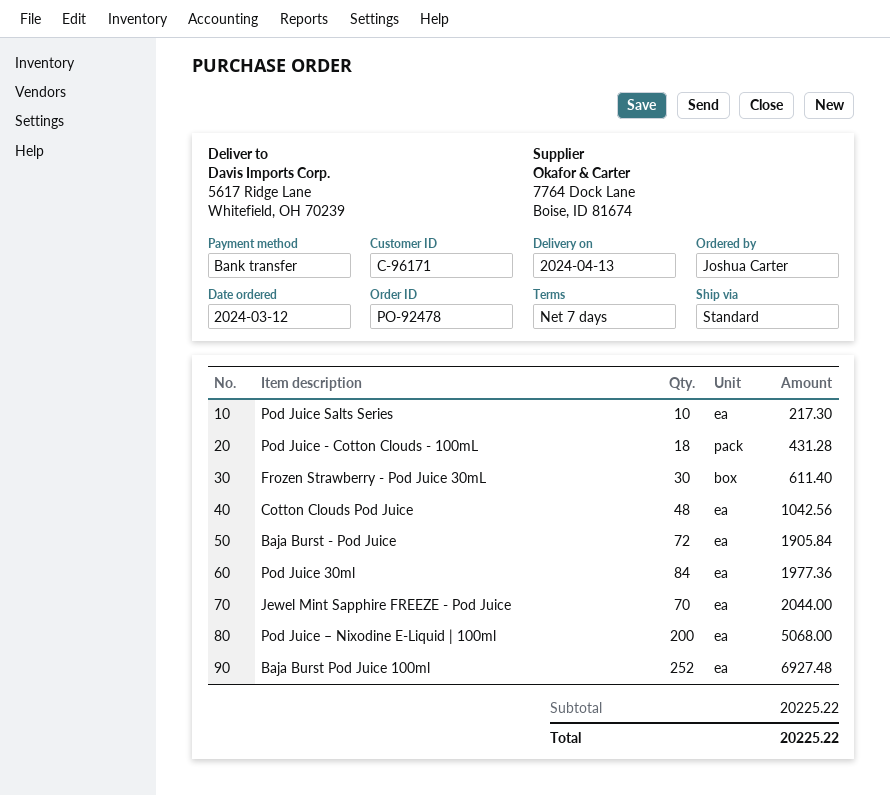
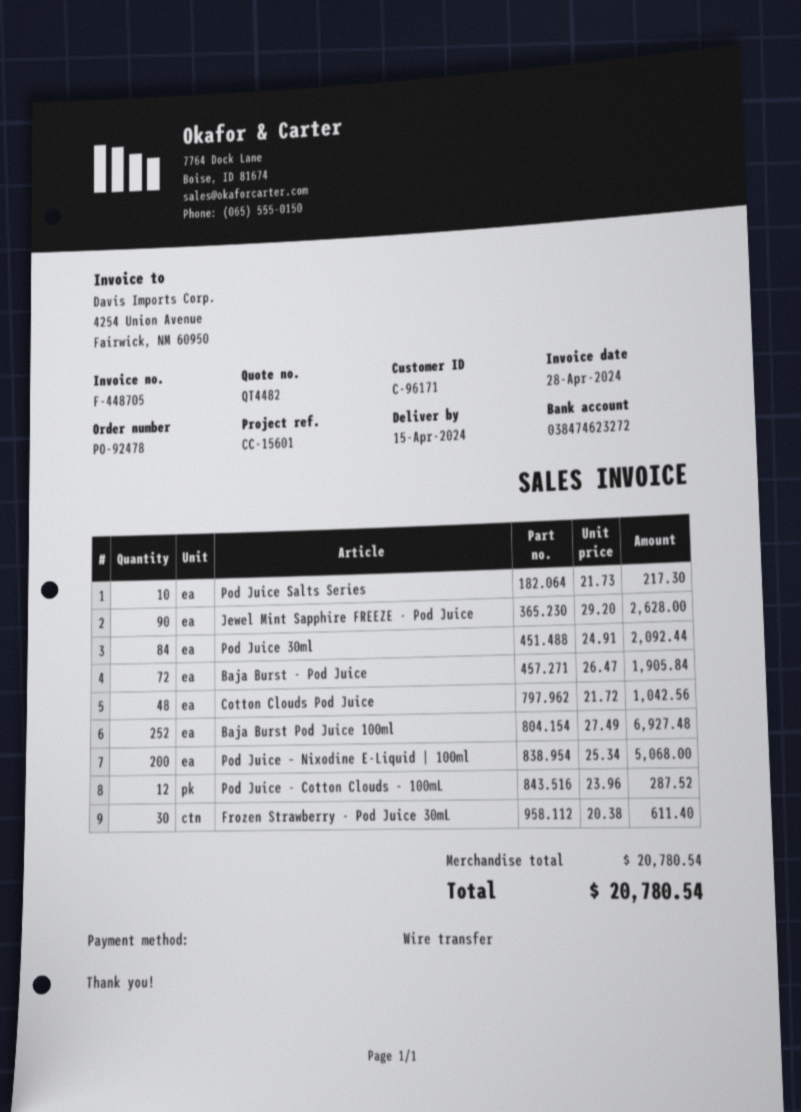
delivery date: 2024-04-13 -> 2024-04-15
Pod Juice - Cotton Clouds - 100mL: 18 for 431.28 -> 12 for 287.52
Pod Juice 30ml: 84 for 1977.36 -> 84 for 2092.44
Jewel Mint Sapphire FREEZE - Pod Juice: 70 for 2044.00 -> 90 for 2628.00
subtotal: 20225.22 -> 20780.54
total: 20225.22 -> 20780.54

